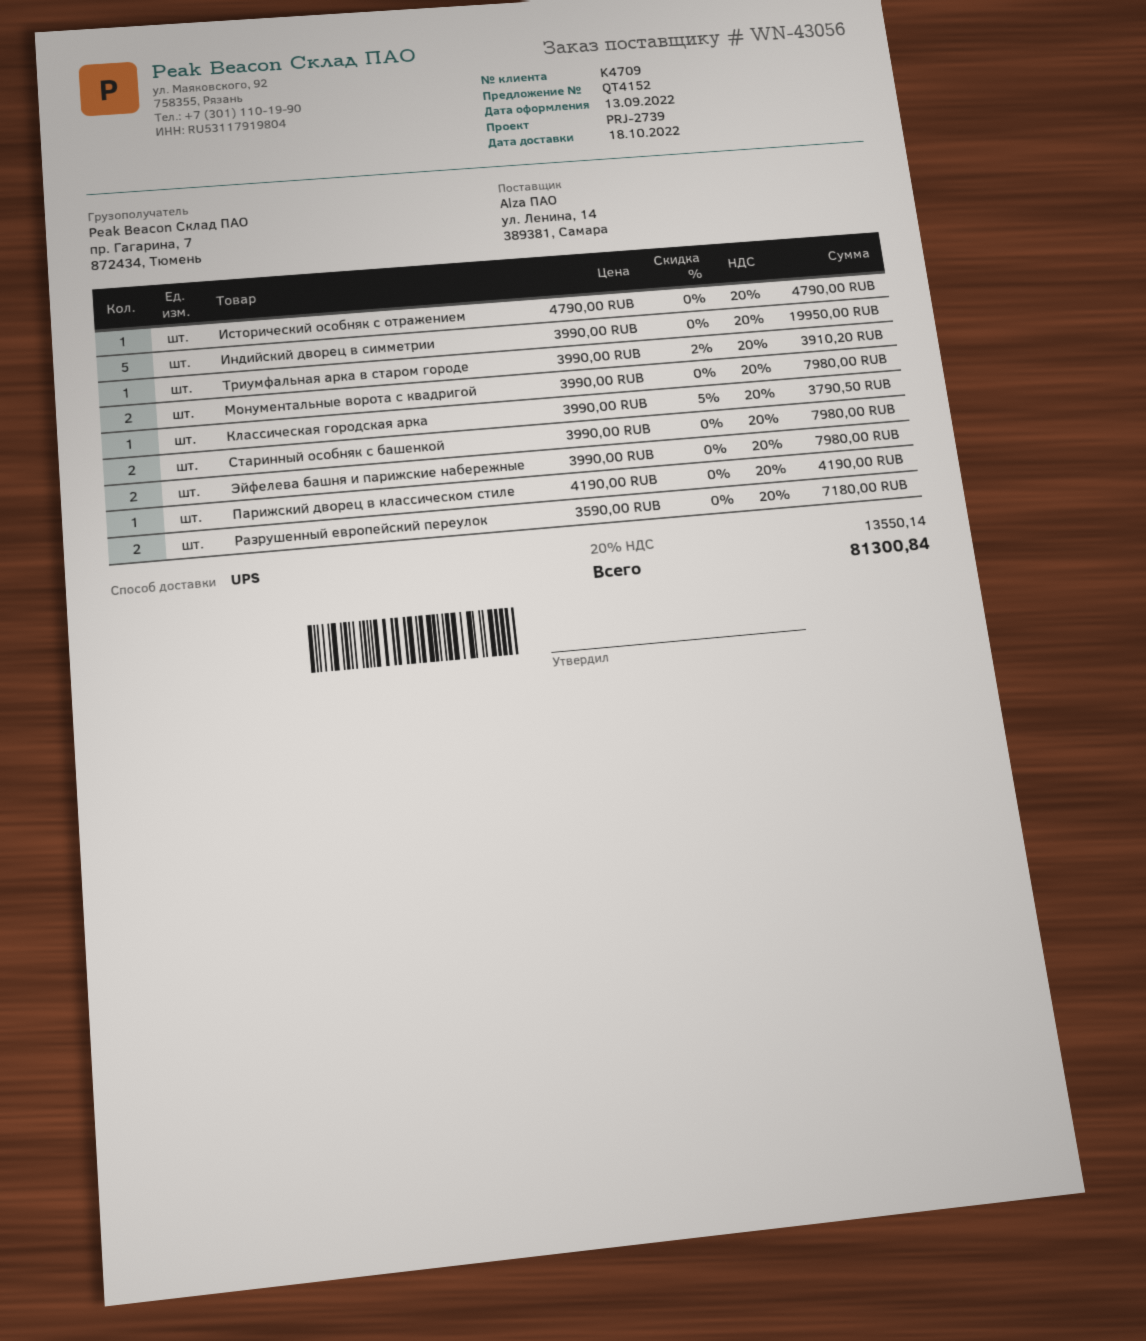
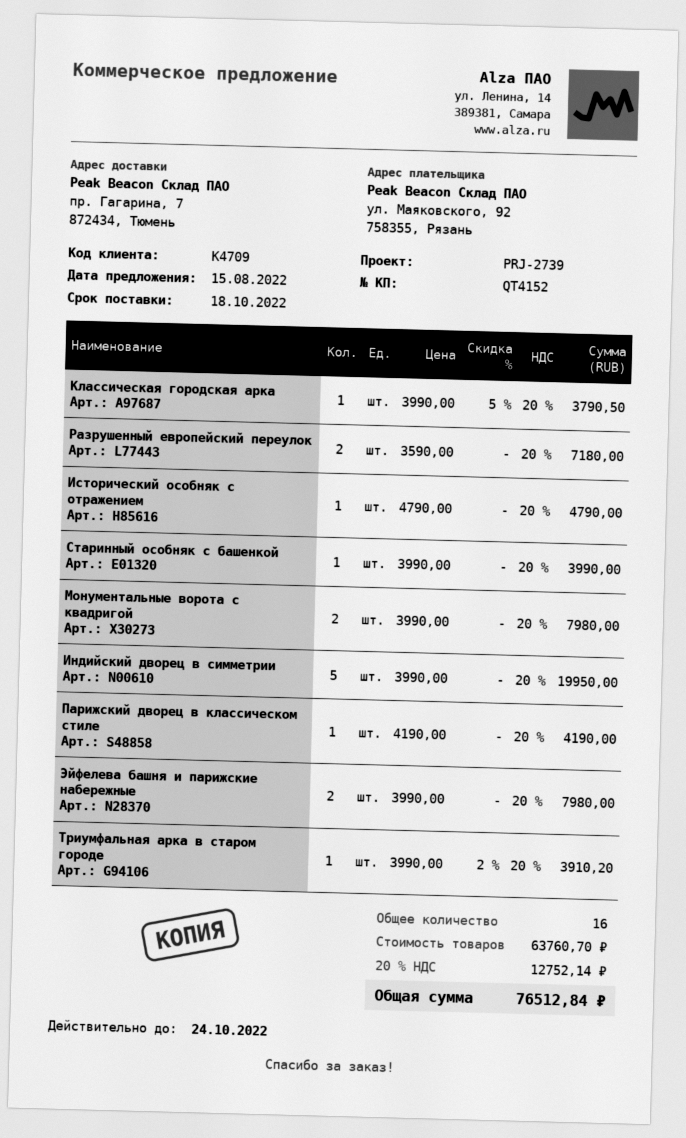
Старинный особняк с башенкой: 2 x 3990.00 = 7980.00 -> 1 x 3990.00 = 3990.00
tax: 20% = 13550.14 -> 20% = 12752.14
total: 81300.84 -> 76512.84

